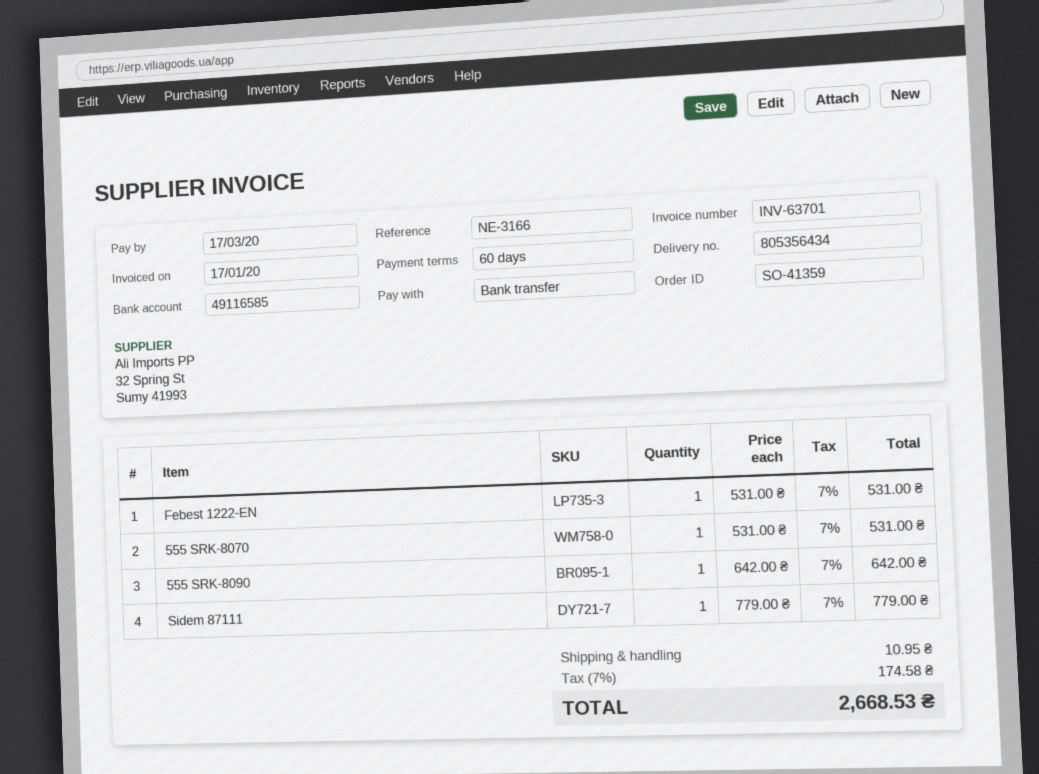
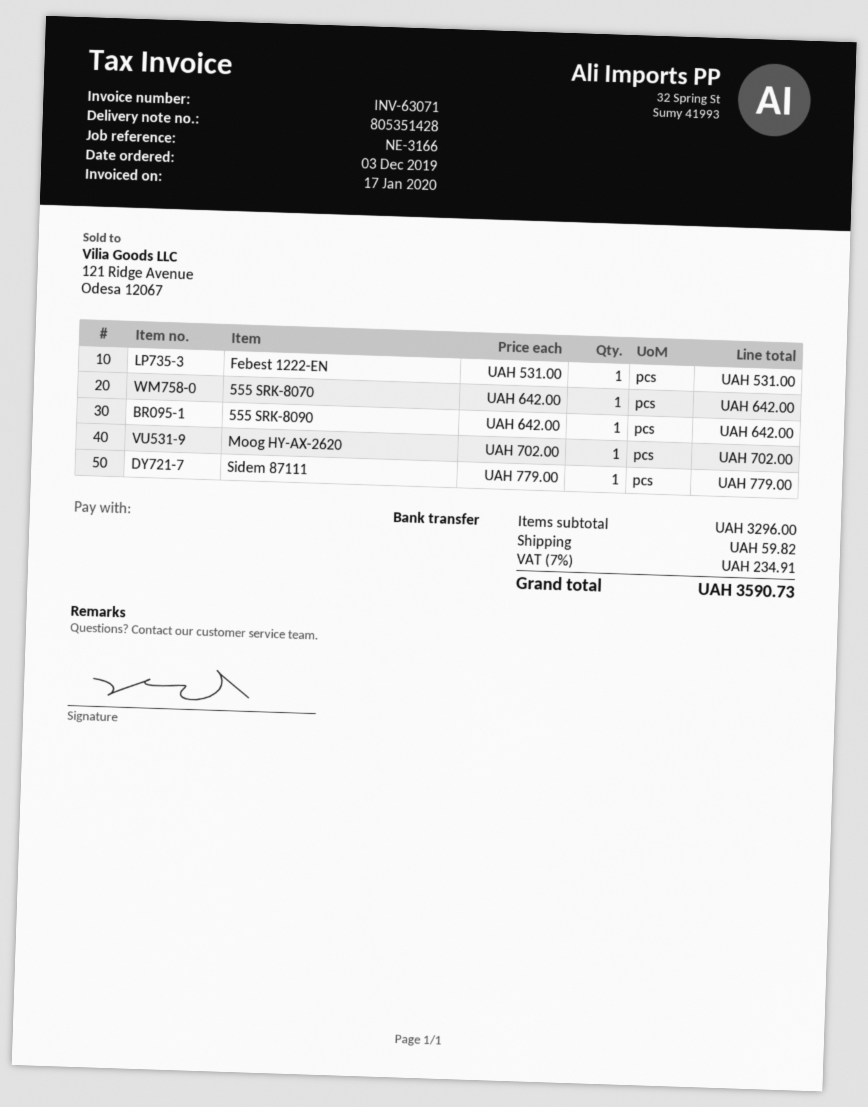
delivery note number: 805356434 -> 805351428
invoice number: INV-63701 -> INV-63071
555 SRK-8070: 1 x 531.00 = 531.00 -> 1 x 642.00 = 642.00
Moog HY-AX-2620: none -> 1 x 702.00 = 702.00
shipping: 10.95 -> 59.82
tax: 7% = 174.58 -> 7% = 234.91
total: 2668.53 -> 3590.73

